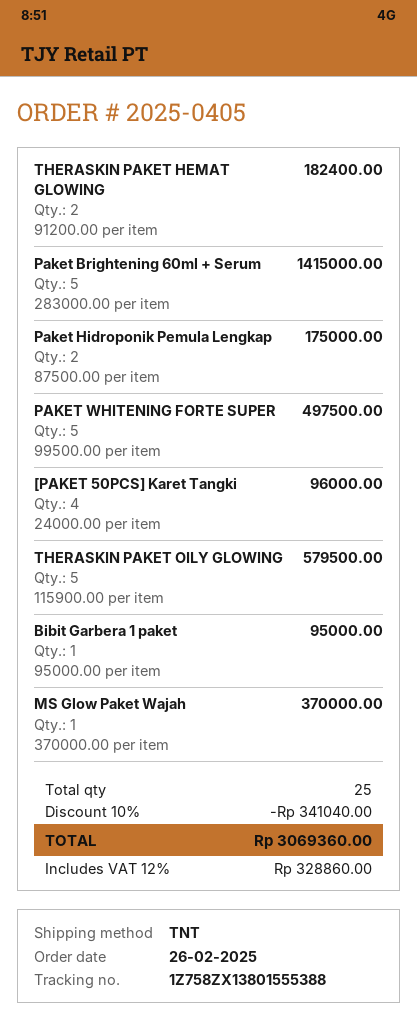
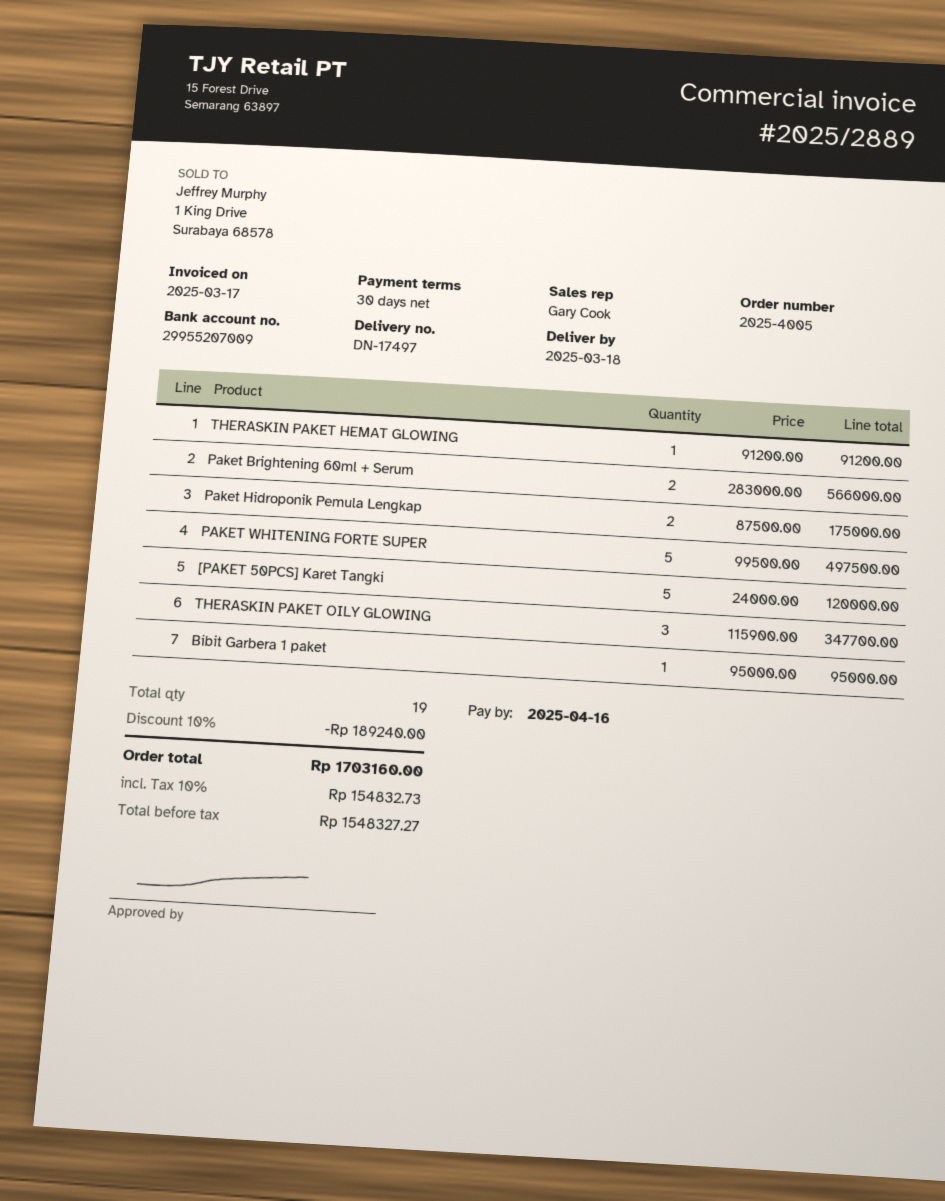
order number: 2025-0405 -> 2025-4005
THERASKIN PAKET HEMAT GLOWING: 2 x 91200.00 = 182400.00 -> 1 x 91200.00 = 91200.00
Paket Brightening 60ml + Serum: 5 x 283000.00 = 1415000.00 -> 2 x 283000.00 = 566000.00
[PAKET 50PCS] Karet Tangki: 4 x 24000.00 = 96000.00 -> 5 x 24000.00 = 120000.00
THERASKIN PAKET OILY GLOWING: 5 x 115900.00 = 579500.00 -> 3 x 115900.00 = 347700.00
MS Glow Paket Wajah: 1 x 370000.00 = 370000.00 -> none
total quantity: 25 -> 19
discount: 10% = 341040.00 -> 10% = 189240.00
tax: 12% = 328860.00 -> 10% = 154832.73
total: 3069360.00 -> 1703160.00

